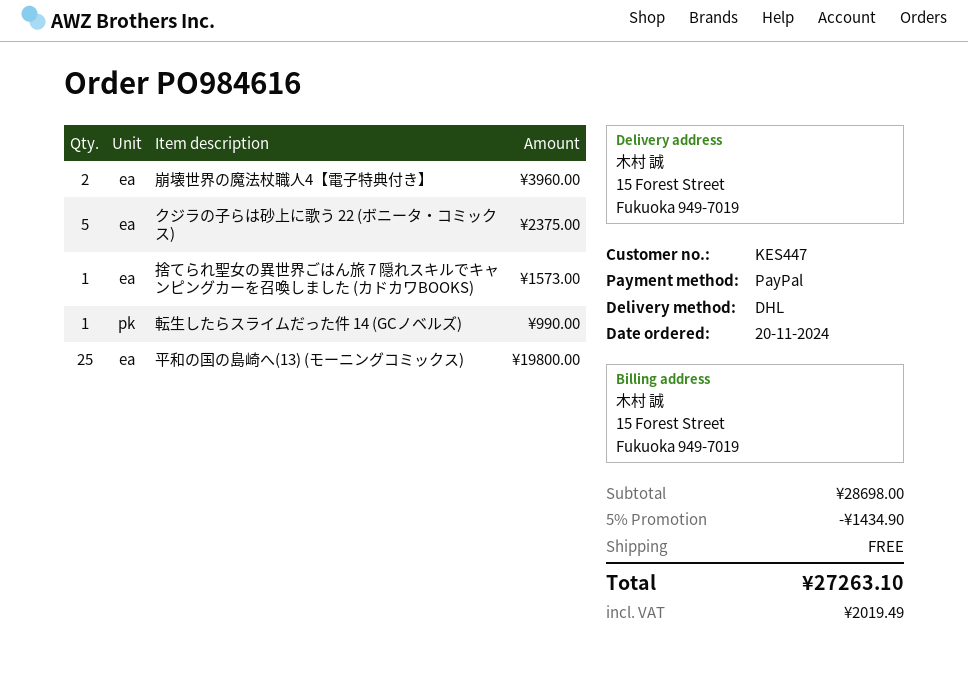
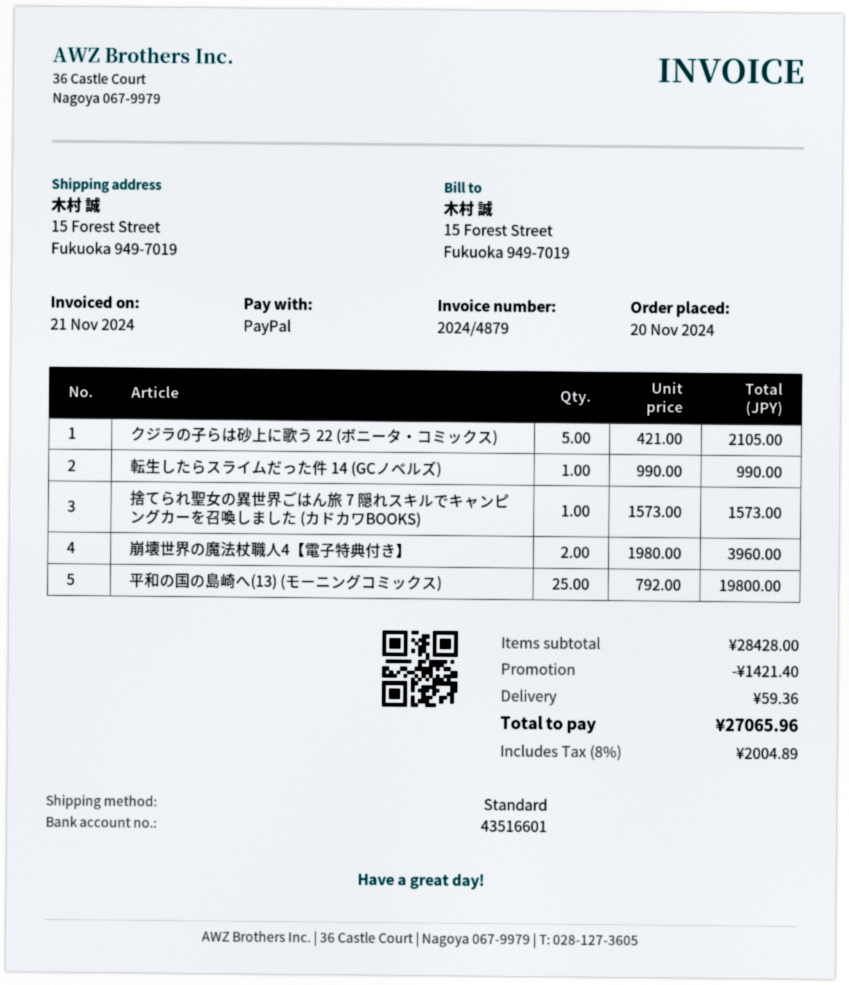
shipping method: DHL -> standard
クジラの子らは砂上に歌う 22 (ボニータ・コミックス): 5 for 2375.00 -> 5 for 2105.00
subtotal: 28698.00 -> 28428.00
discount: 1434.90 -> 1421.40
shipping: 0.00 -> 59.36
tax: 2019.49 -> 2004.89
total: 27263.10 -> 27065.96

